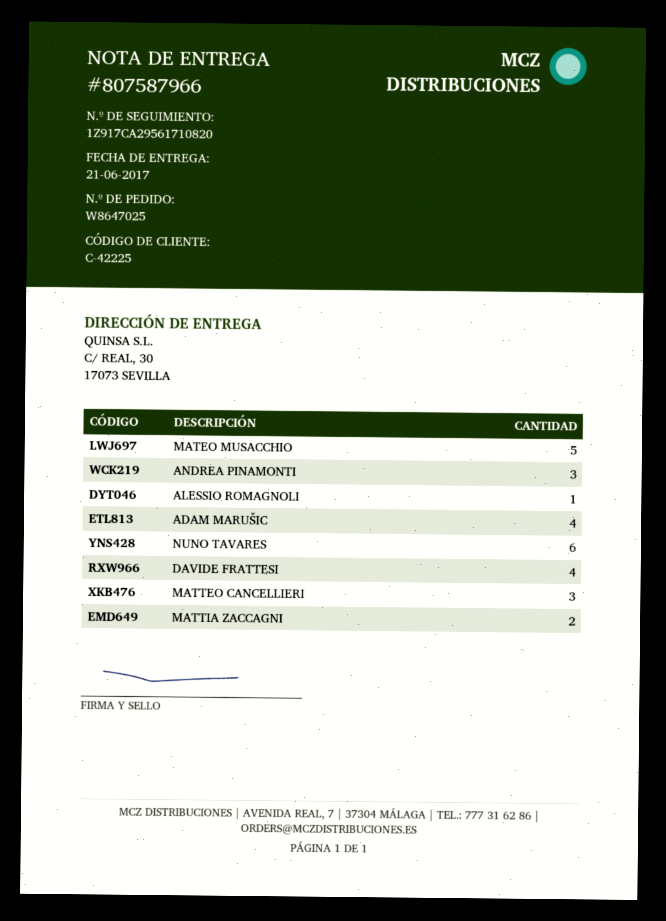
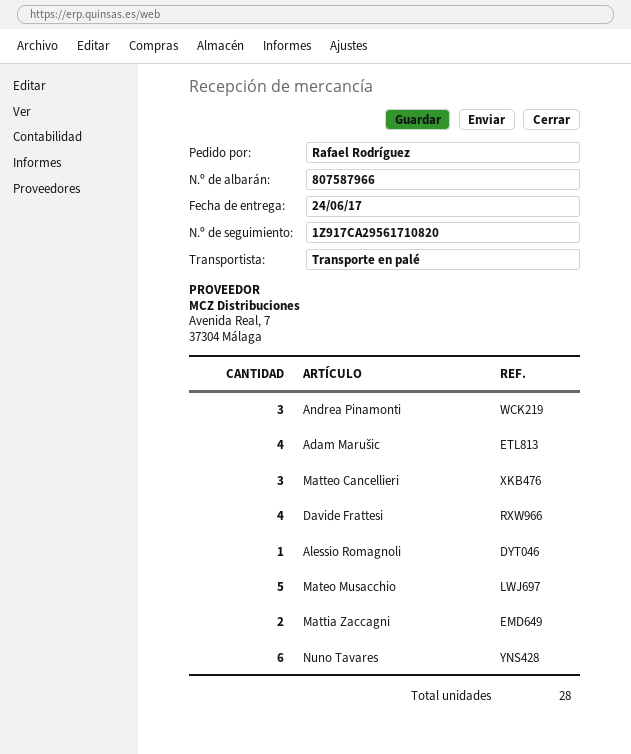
delivery date: 2017-06-21 -> 2017-06-24

